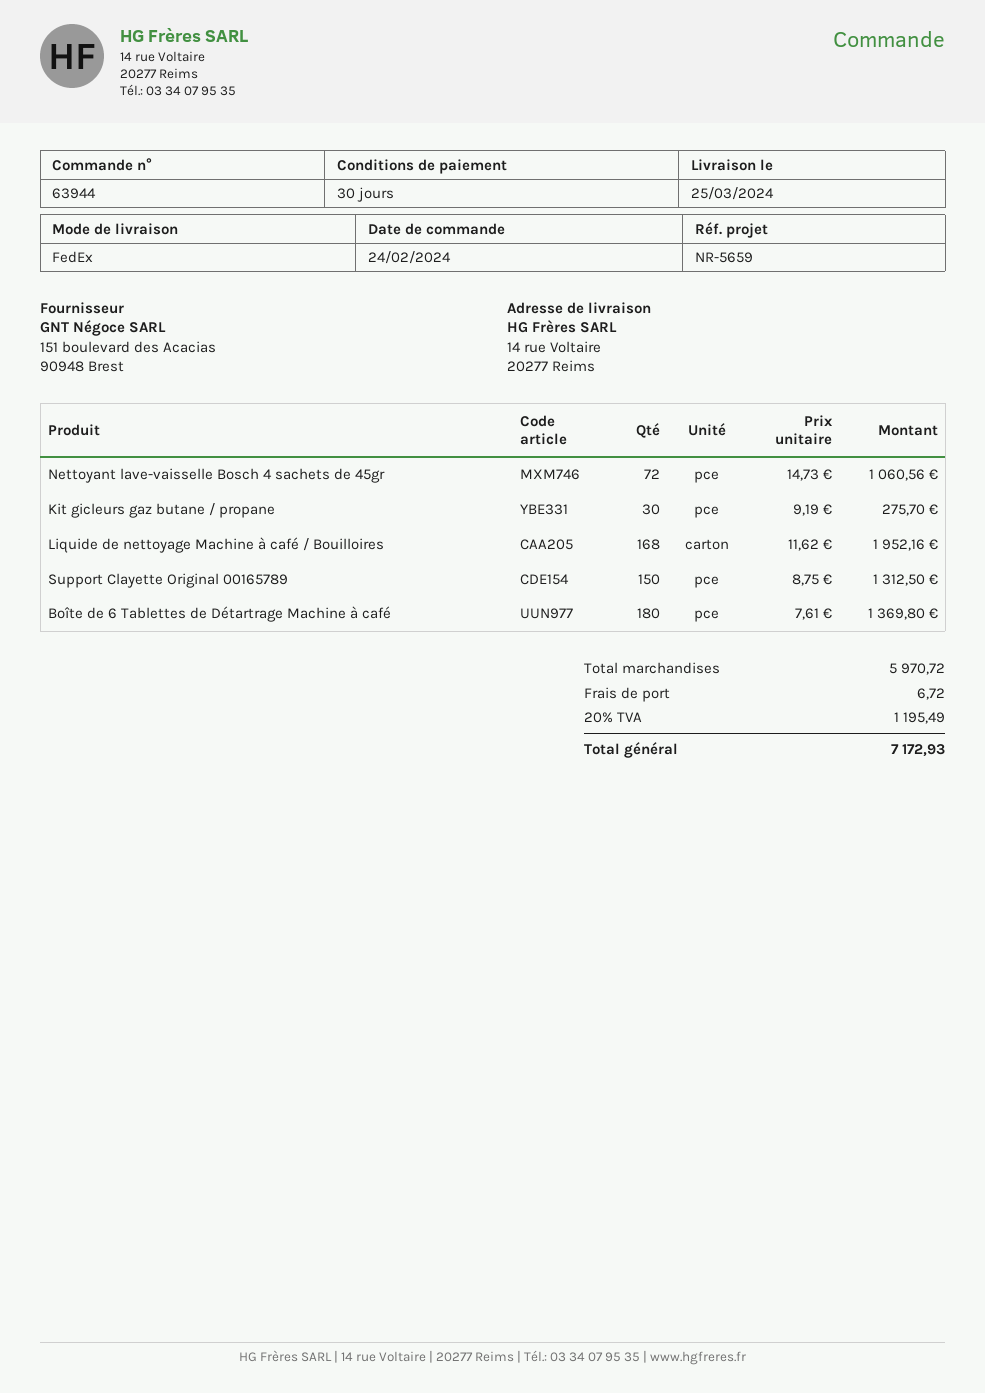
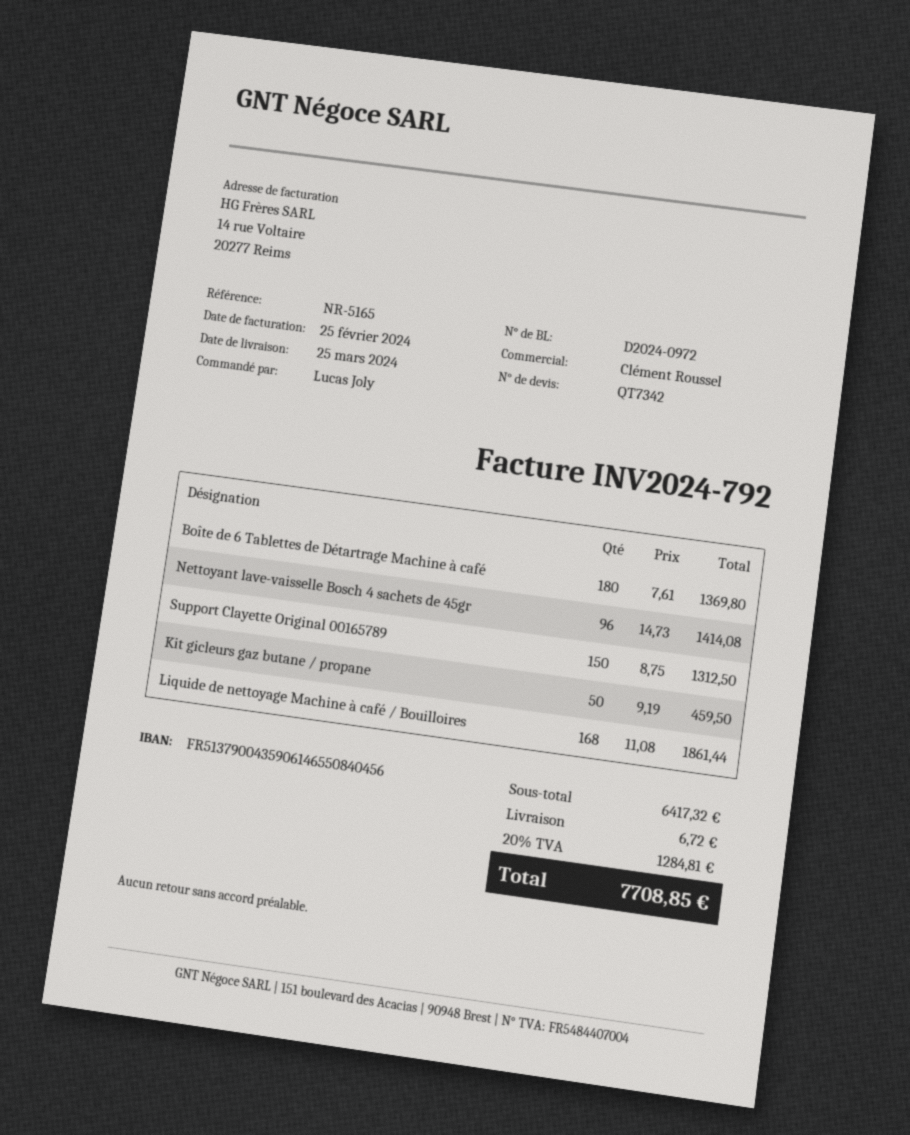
reference: NR-5659 -> NR-5165
Nettoyant lave-vaisselle Bosch 4 sachets de 45gr: 72 x 14.73 = 1060.56 -> 96 x 14.73 = 1414.08
Kit gicleurs gaz butane / propane: 30 x 9.19 = 275.70 -> 50 x 9.19 = 459.50
Liquide de nettoyage Machine à café / Bouilloires: 168 x 11.62 = 1952.16 -> 168 x 11.08 = 1861.44
subtotal: 5970.72 -> 6417.32
tax: 20% = 1195.49 -> 20% = 1284.81
total: 7172.93 -> 7708.85

